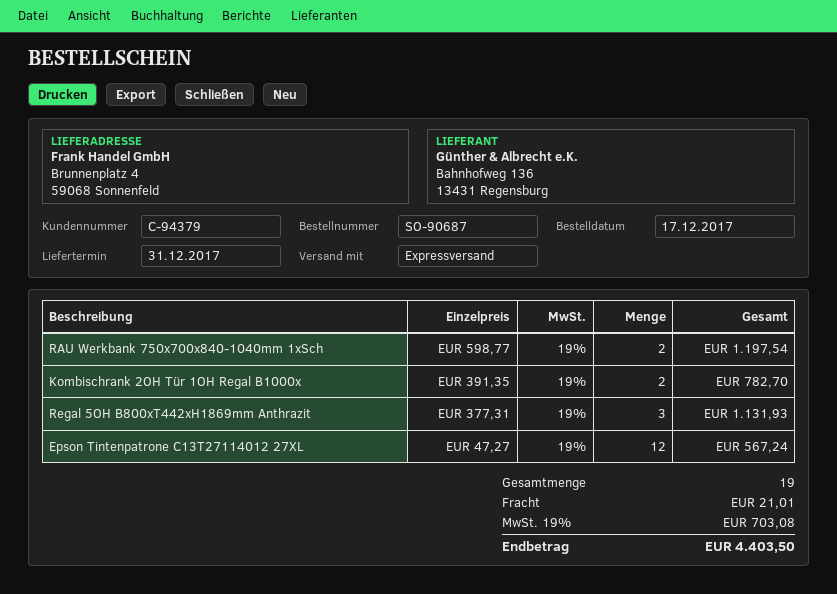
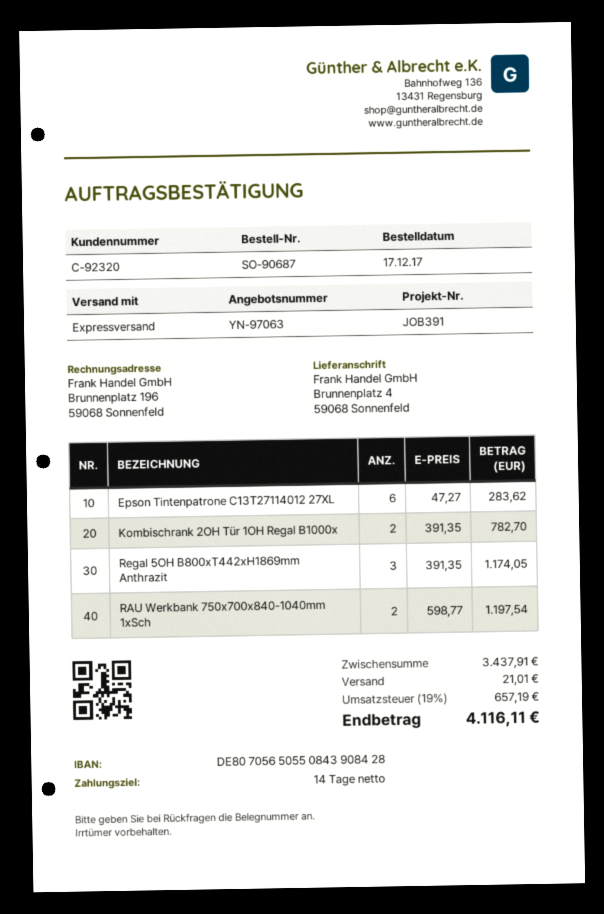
customer number: C-94379 -> C-92320
Regal 5OH B800xT442xH1869mm Anthrazit: 3 x 377.31 = 1131.93 -> 3 x 391.35 = 1174.05
Epson Tintenpatrone C13T27114012 27XL: 12 x 47.27 = 567.24 -> 6 x 47.27 = 283.62
tax: 19% = 703.08 -> 19% = 657.19
total: 4403.50 -> 4116.11

